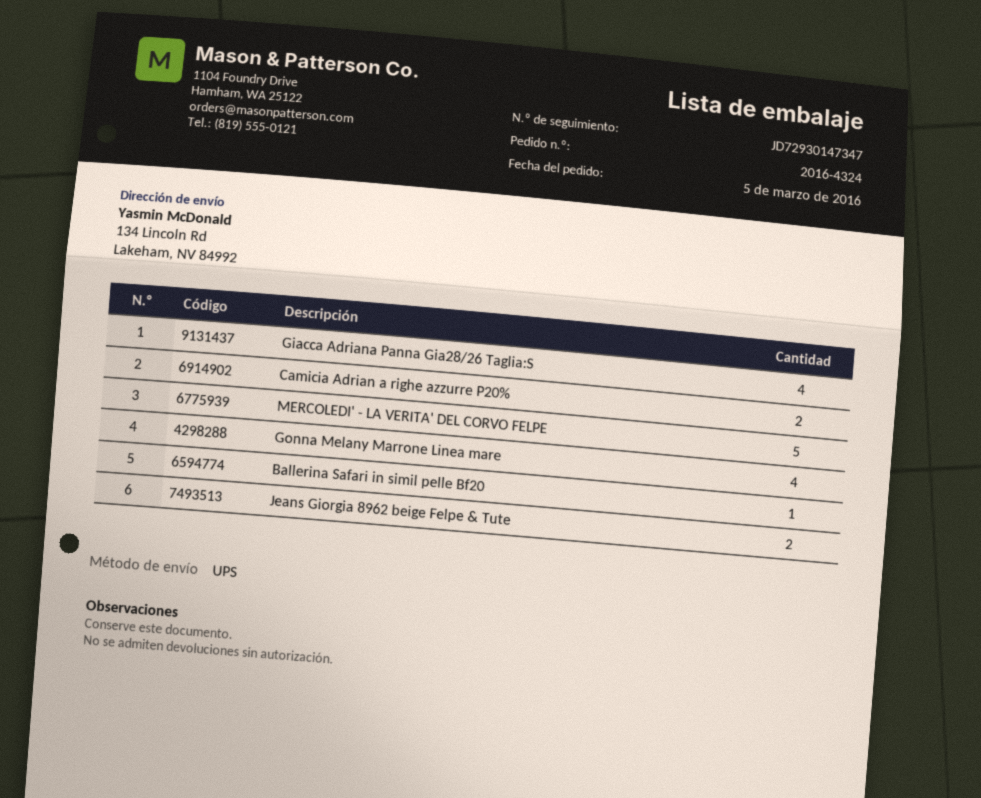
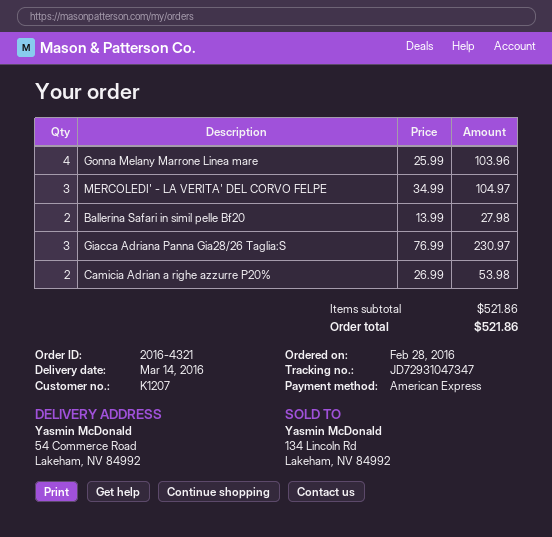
order number: 2016-4324 -> 2016-4321
order date: 2016-03-05 -> 2016-02-28
tracking number: JD72930147347 -> JD72931047347
ship to: 134 Lincoln Rd, Lakeham, NV 84992 -> 54 Commerce Road, Lakeham, NV 84992
Giacca Adriana Panna Gia28/26 Taglia:S: 4 -> 3
MERCOLEDI' - LA VERITA' DEL CORVO FELPE: 5 -> 3
Ballerina Safari in simil pelle Bf20: 1 -> 2
Jeans Giorgia 8962 beige Felpe & Tute: 2 -> none

